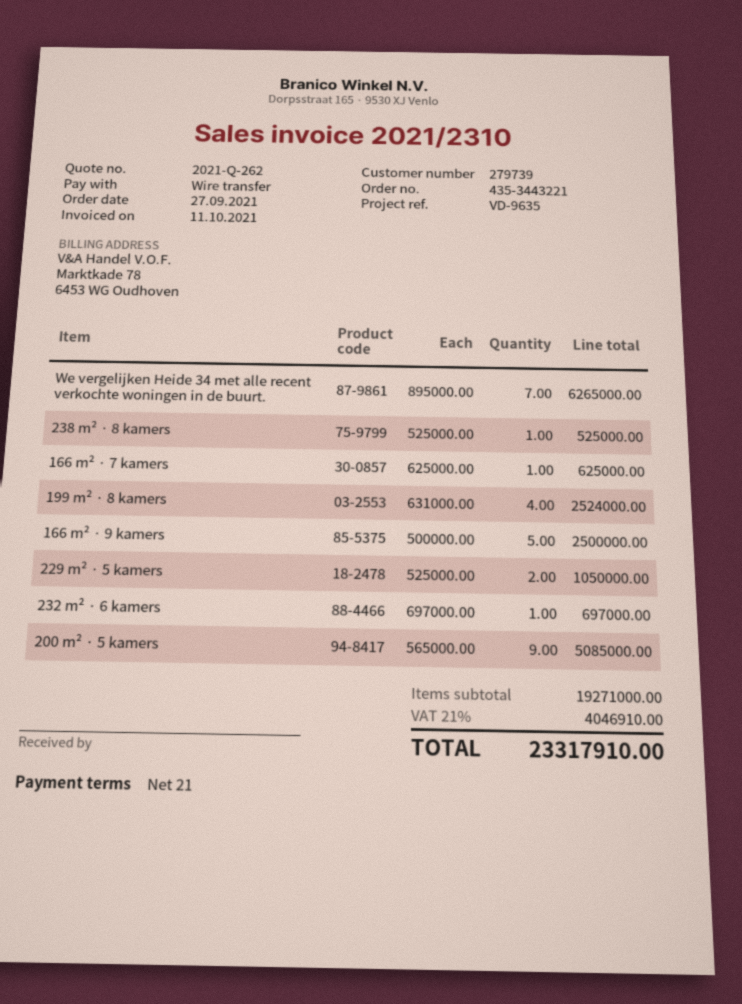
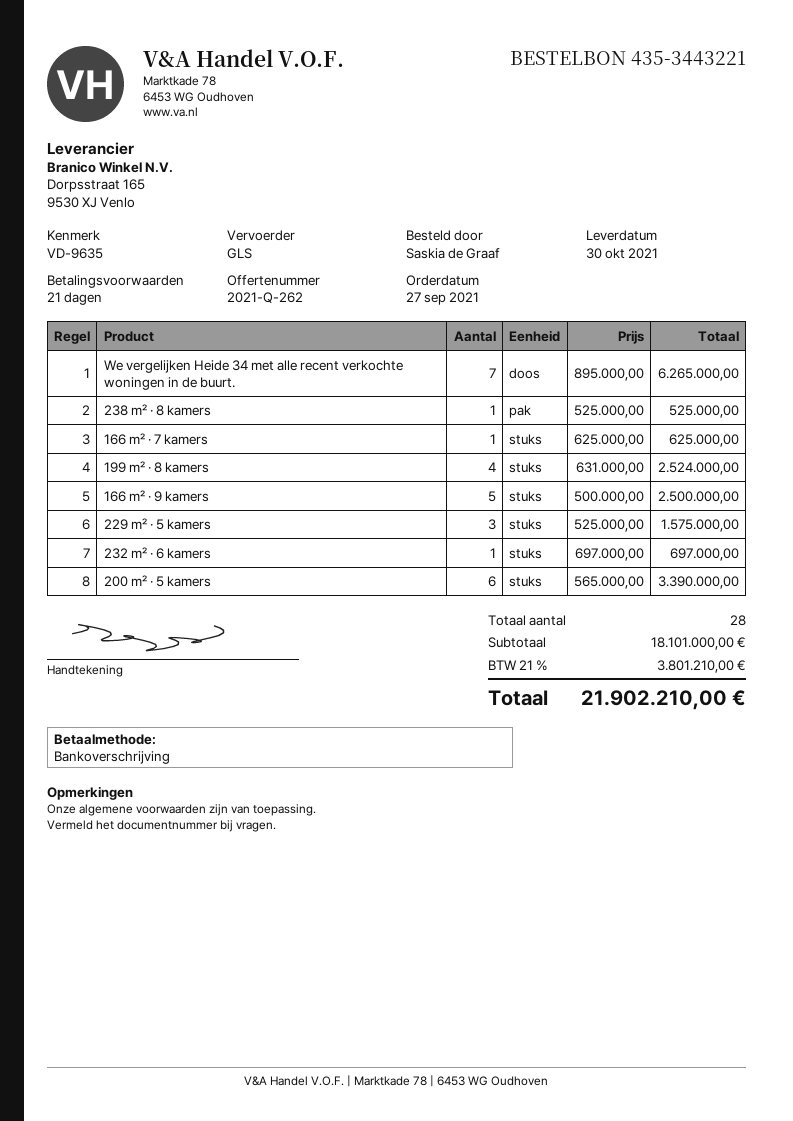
229 m² · 5 kamers: 2 x 525000.00 = 1050000.00 -> 3 x 525000.00 = 1575000.00
200 m² · 5 kamers: 9 x 565000.00 = 5085000.00 -> 6 x 565000.00 = 3390000.00
subtotal: 19271000.00 -> 18101000.00
tax: 21% = 4046910.00 -> 21% = 3801210.00
total: 23317910.00 -> 21902210.00

